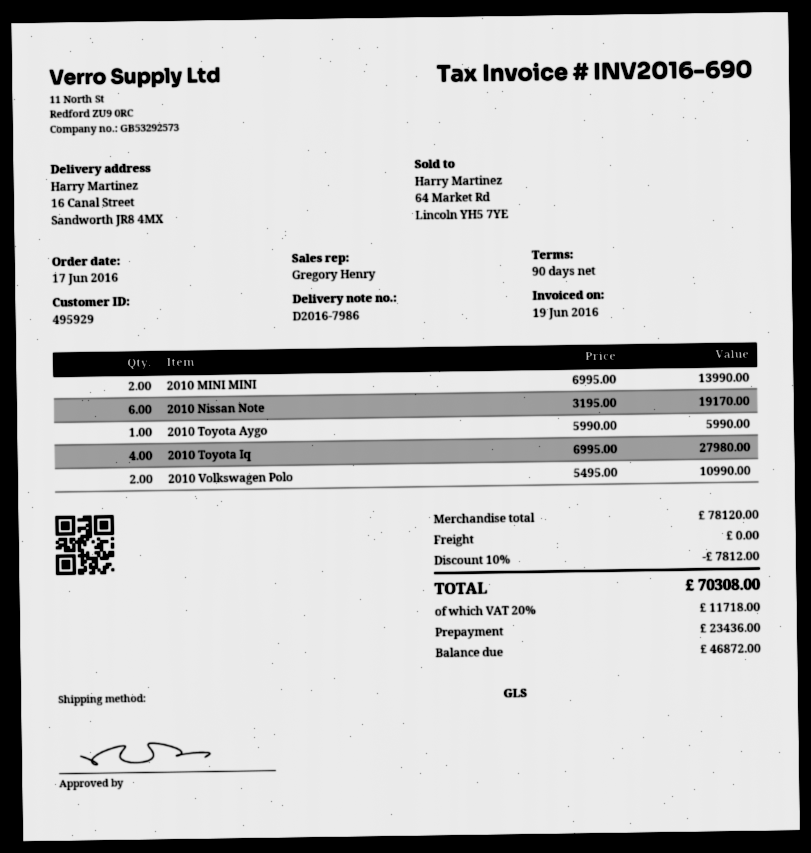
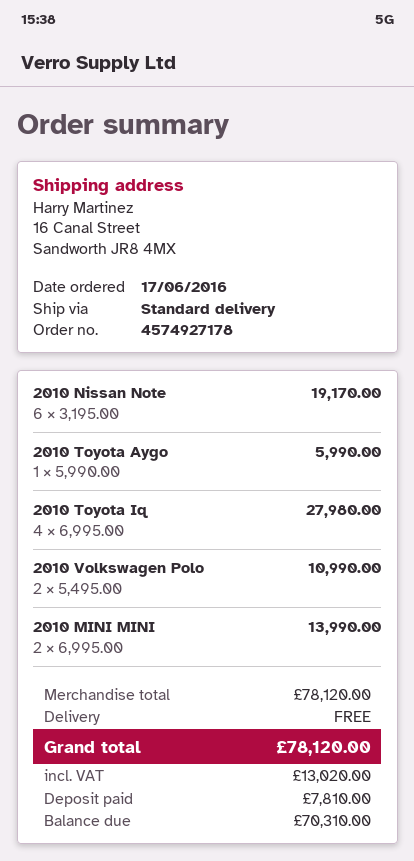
shipping method: GLS -> standard
discount: 10% = 7812.00 -> none
tax: 11718.00 -> 13020.00
total: 70308.00 -> 78120.00
deposit: 23436.00 -> 7810.00
balance: 46872.00 -> 70310.00

